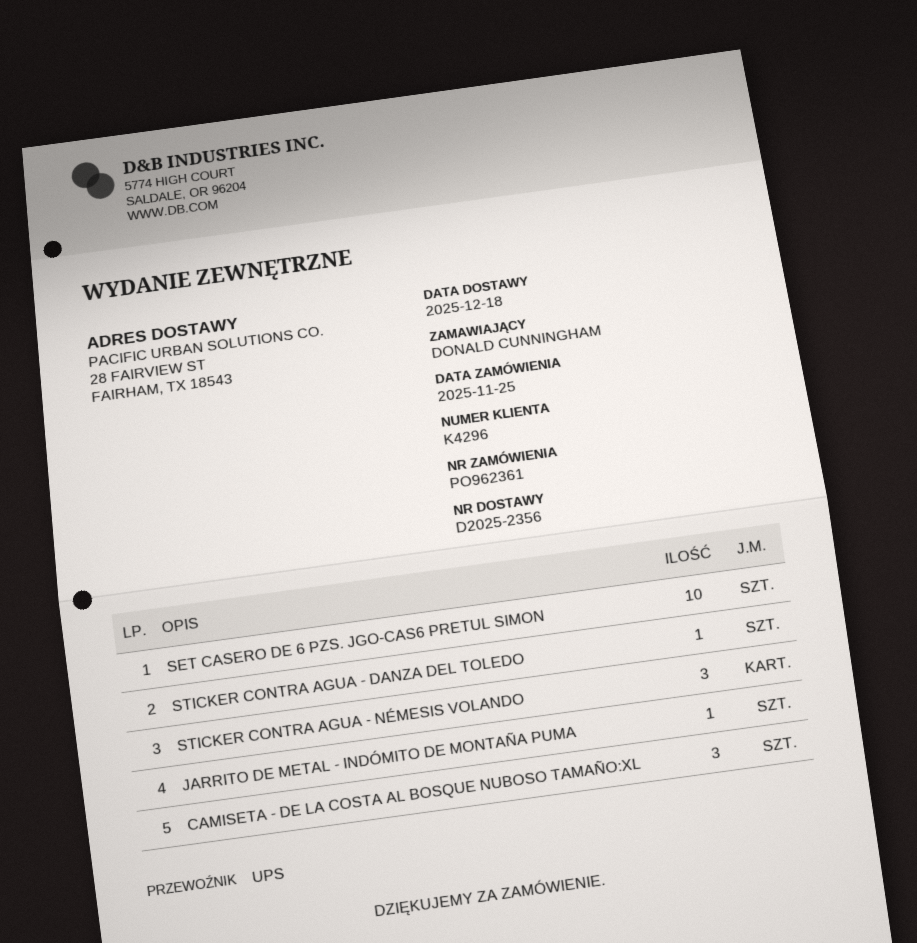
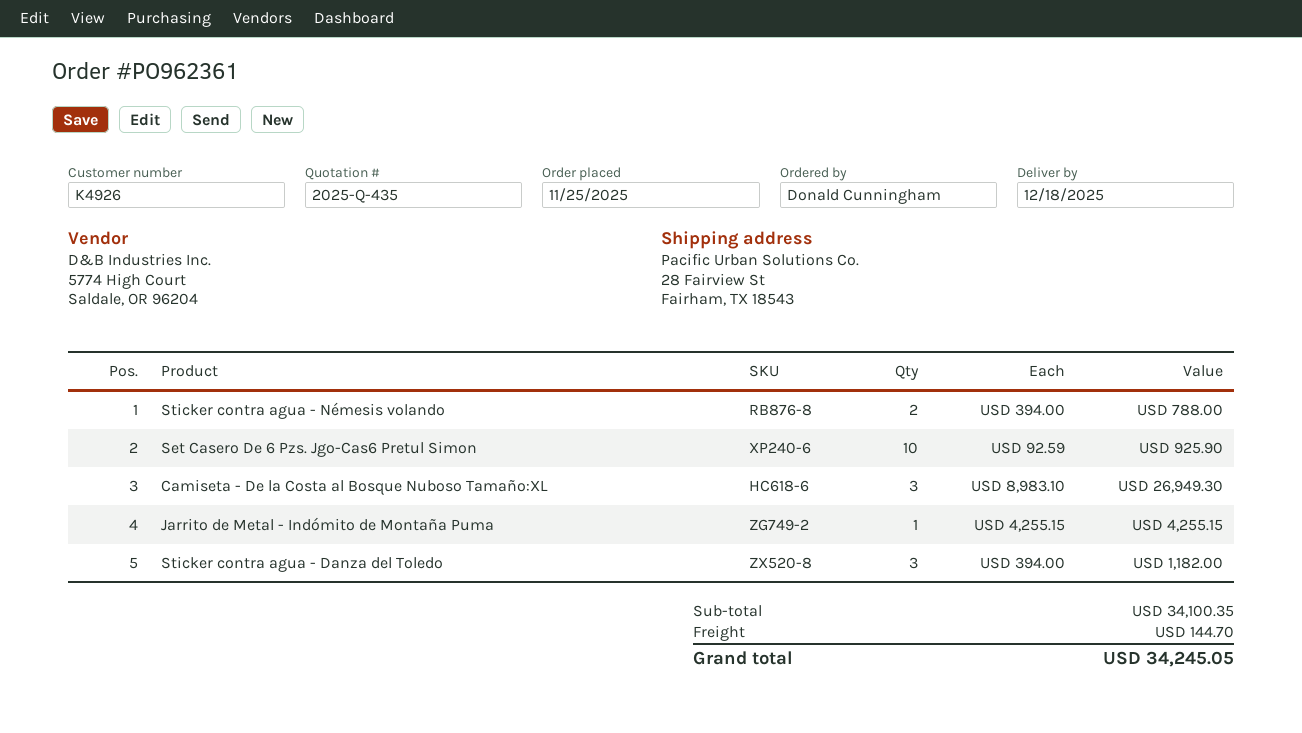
customer number: K4296 -> K4926
STICKER CONTRA AGUA - DANZA DEL TOLEDO: 1 -> 3
STICKER CONTRA AGUA - NÉMESIS VOLANDO: 3 -> 2

